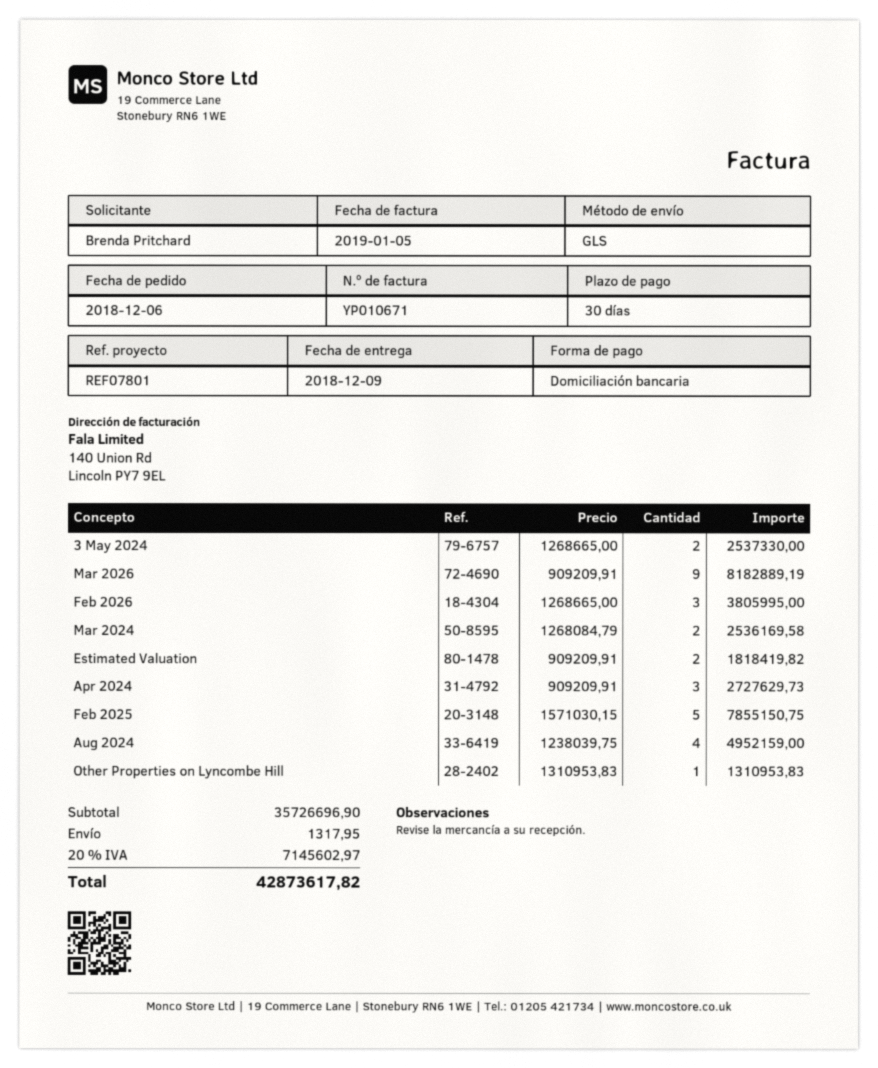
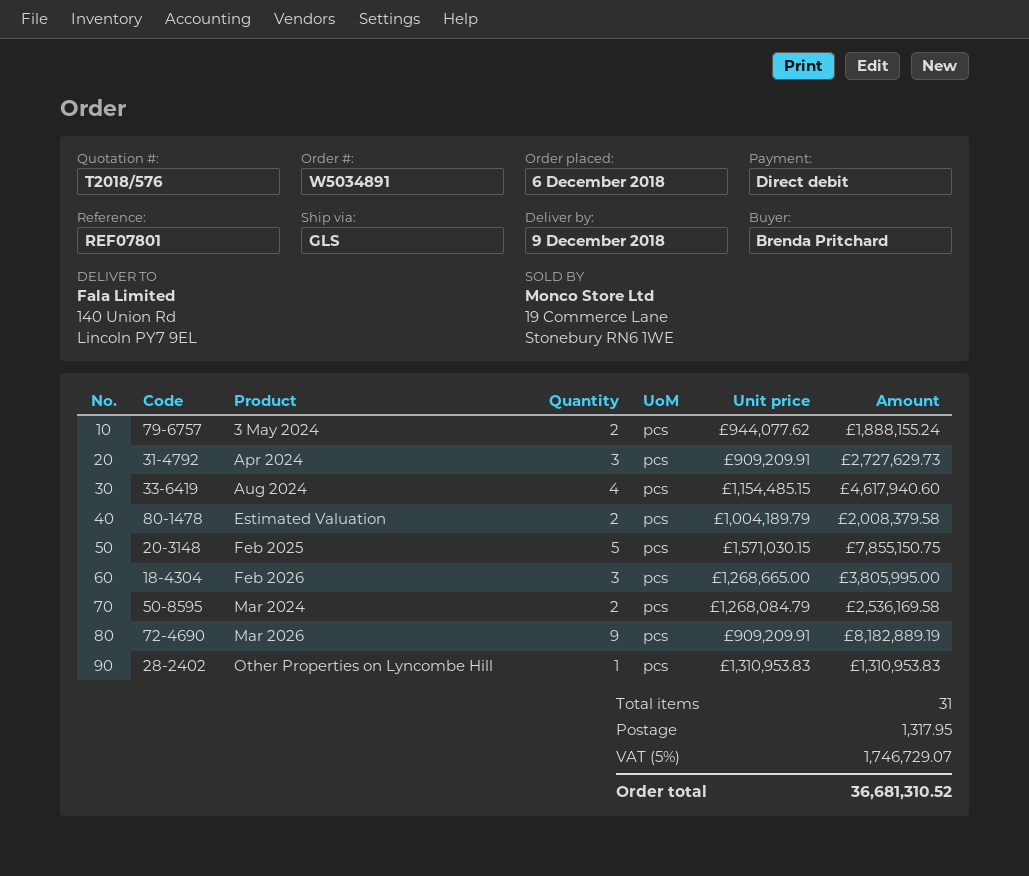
3 May 2024: 2 x 1268665.00 = 2537330.00 -> 2 x 944077.62 = 1888155.24
Estimated Valuation: 2 x 909209.91 = 1818419.82 -> 2 x 1004189.79 = 2008379.58
Aug 2024: 4 x 1238039.75 = 4952159.00 -> 4 x 1154485.15 = 4617940.60
tax: 20% = 7145602.97 -> 5% = 1746729.07
total: 42873617.82 -> 36681310.52

